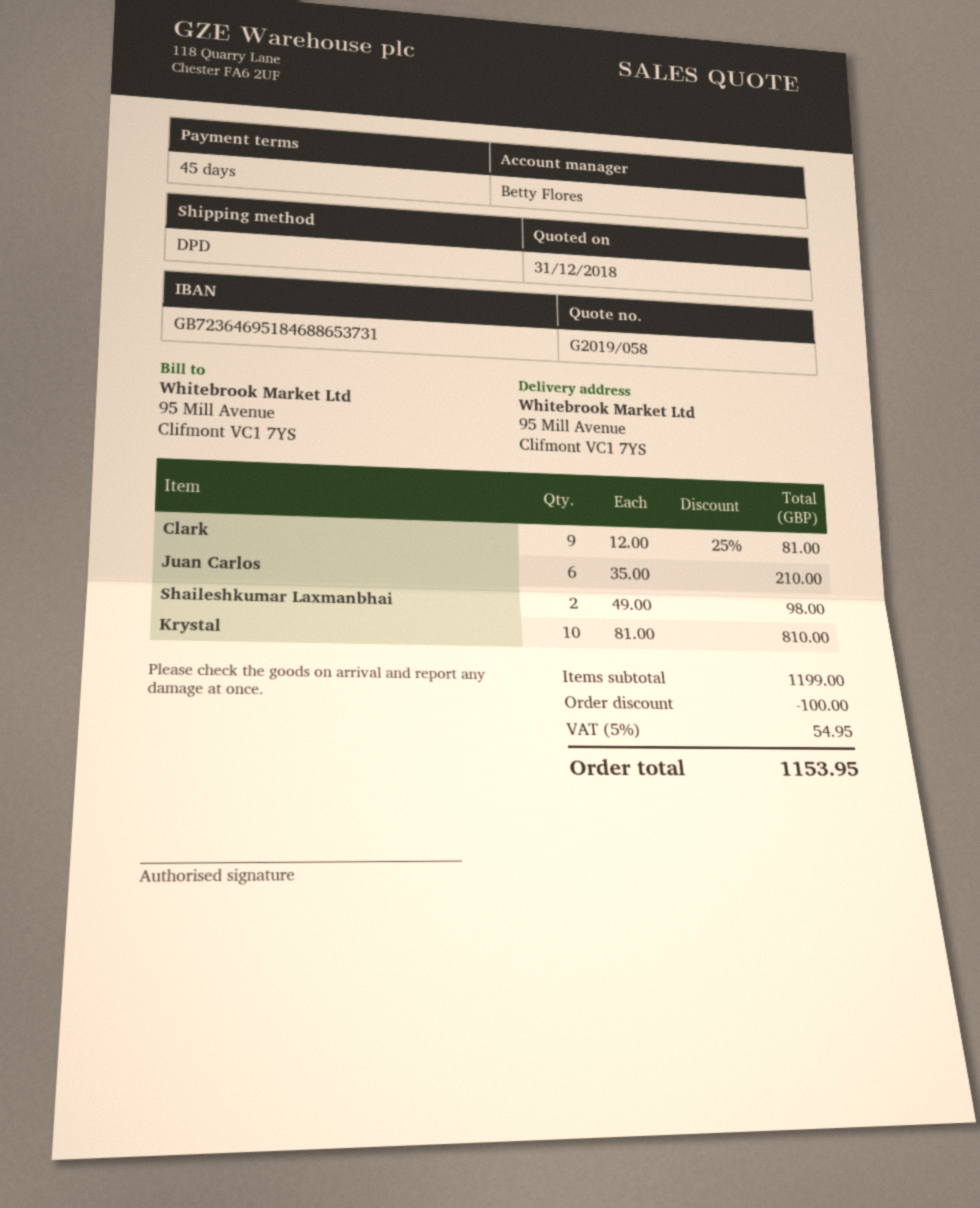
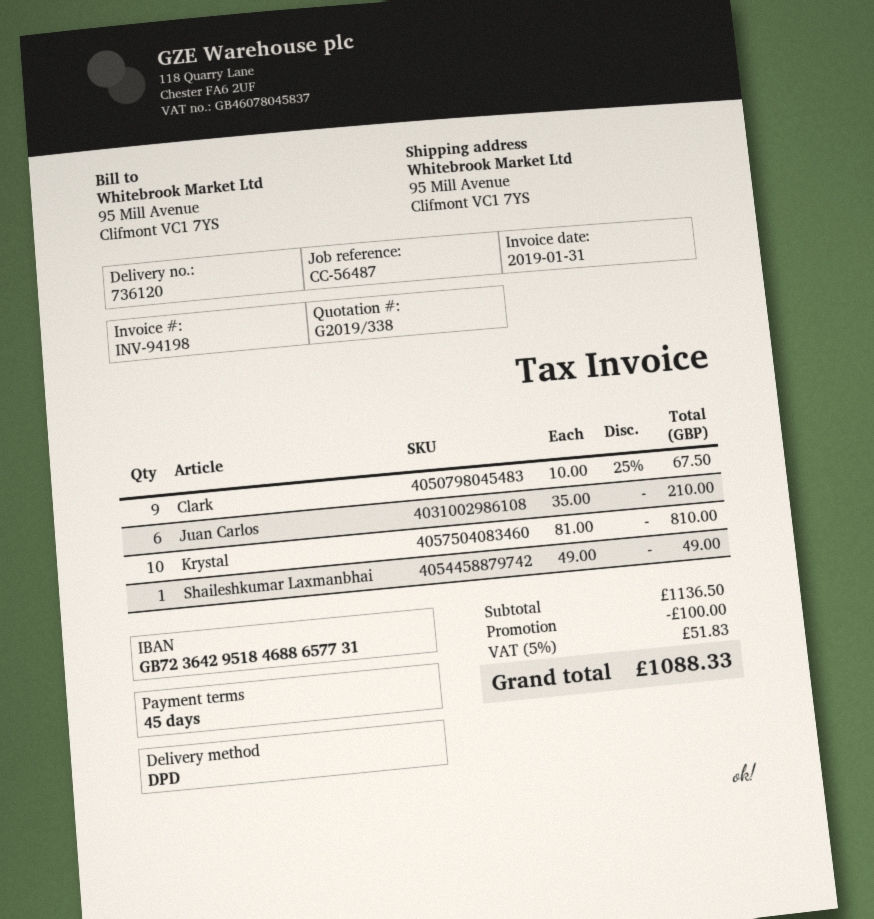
quote number: G2019/058 -> G2019/338
bank account: GB72364695184688653731 -> GB72364295184688657731
Clark: 9 x 12.00 - 25% = 81.00 -> 9 x 10.00 - 25% = 67.50
Shaileshkumar Laxmanbhai: 2 x 49.00 = 98.00 -> 1 x 49.00 = 49.00
subtotal: 1199.00 -> 1136.50
tax: 5% = 54.95 -> 5% = 51.83
total: 1153.95 -> 1088.33

